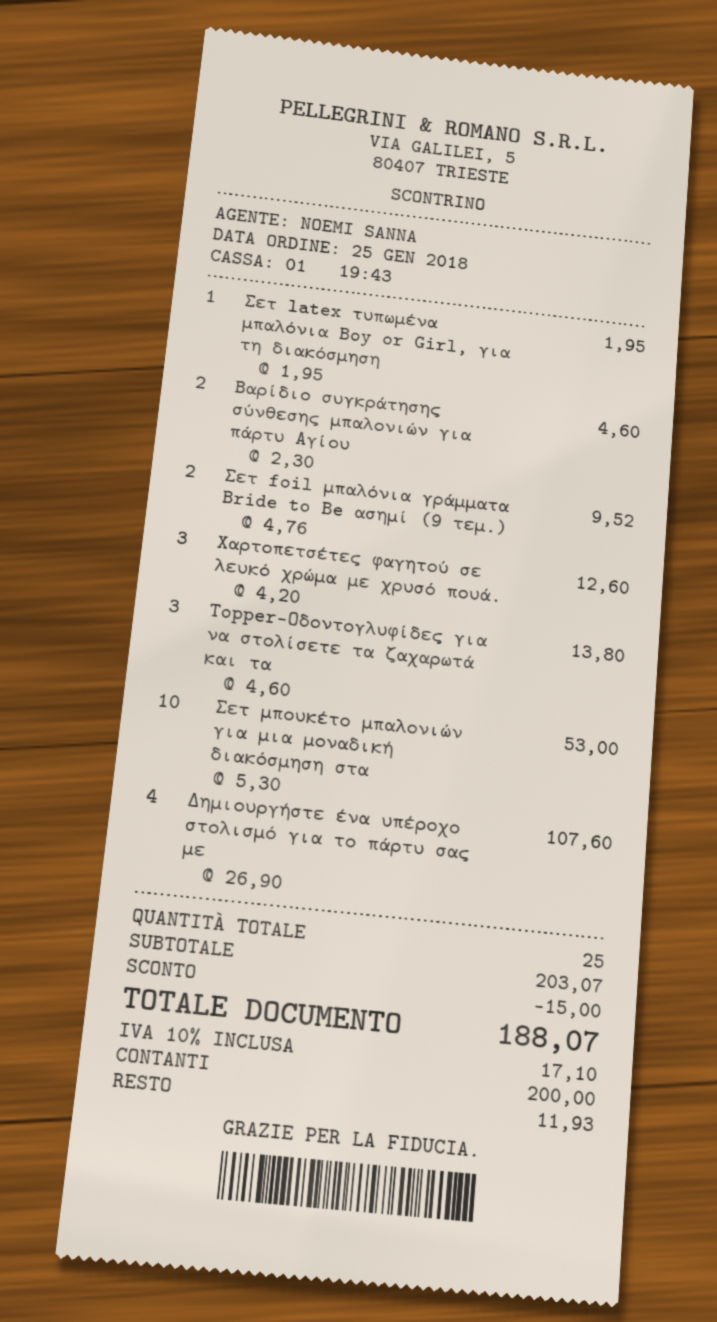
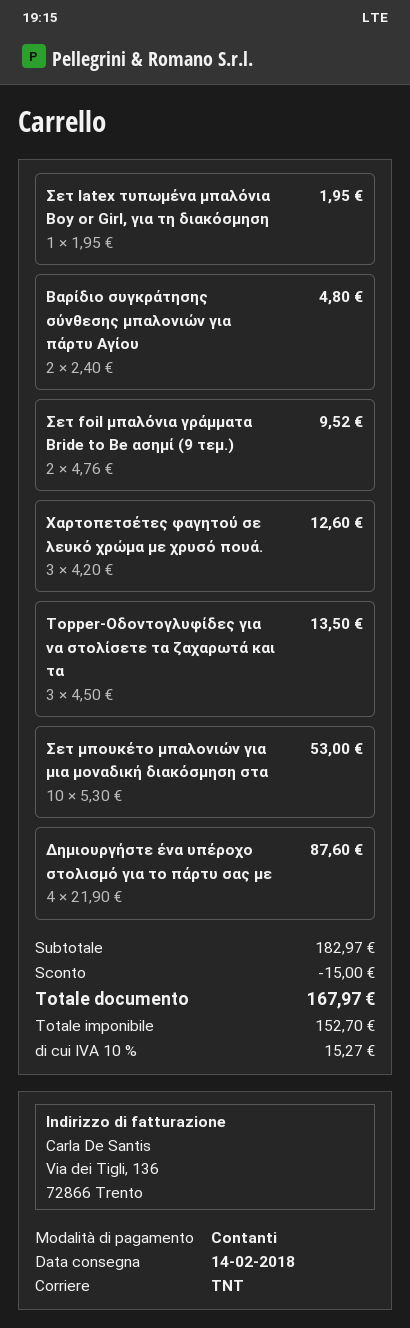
Βαρίδιο συγκράτησης σύνθεσης μπαλονιών για πάρτυ Αγίου: 2 x 2.30 = 4.60 -> 2 x 2.40 = 4.80
Topper-Οδοντογλυφίδες για να στολίσετε τα ζαχαρωτά και τα: 3 x 4.60 = 13.80 -> 3 x 4.50 = 13.50
Δημιουργήστε ένα υπέροχο στολισμό για το πάρτυ σας με: 4 x 26.90 = 107.60 -> 4 x 21.90 = 87.60
subtotal: 203.07 -> 182.97
tax: 10% = 17.10 -> 10% = 15.27
total: 188.07 -> 167.97

